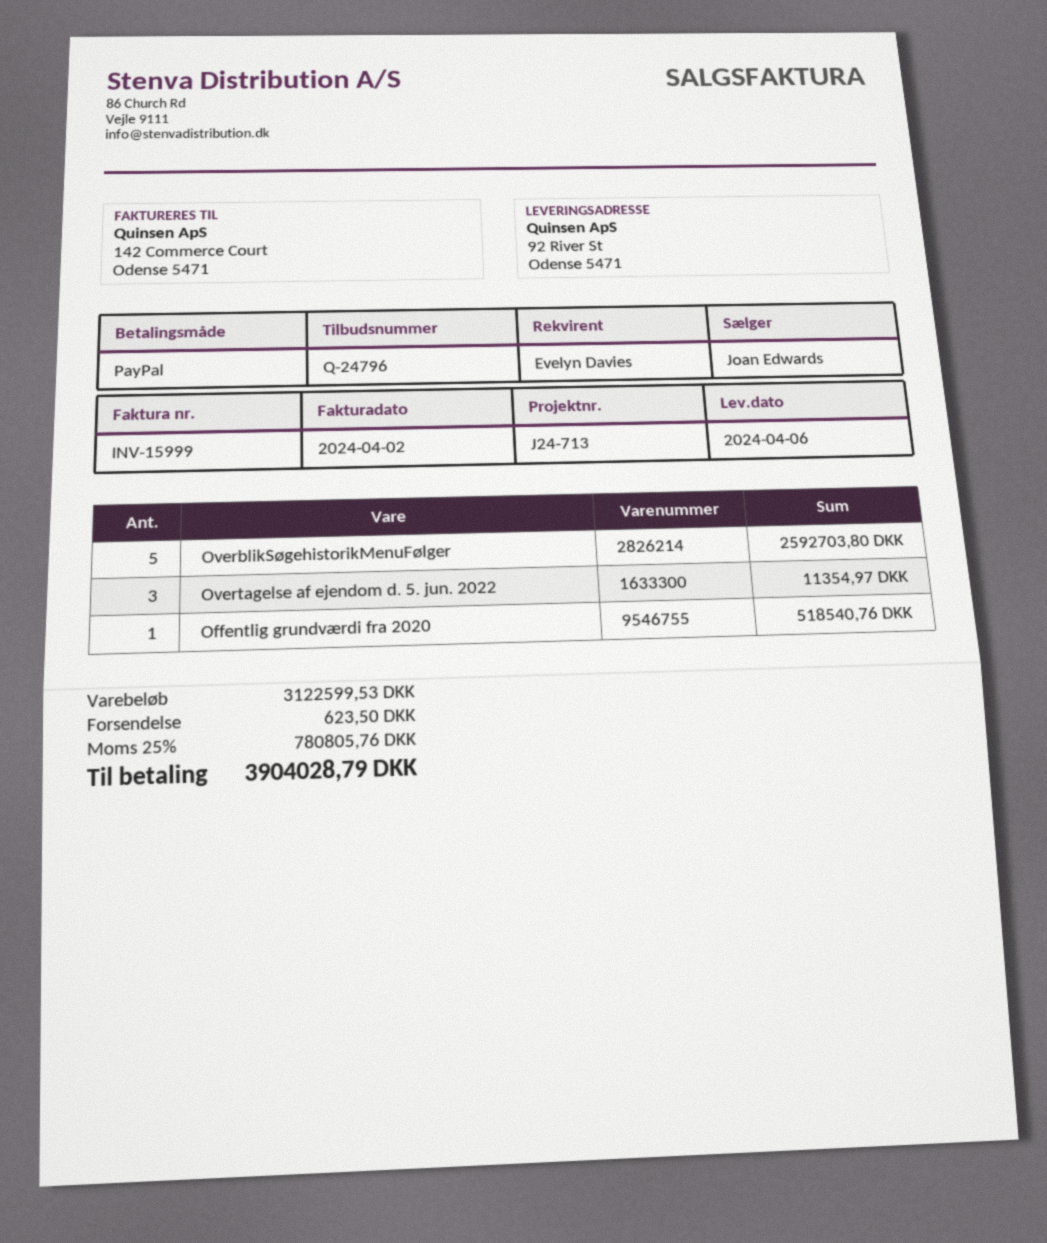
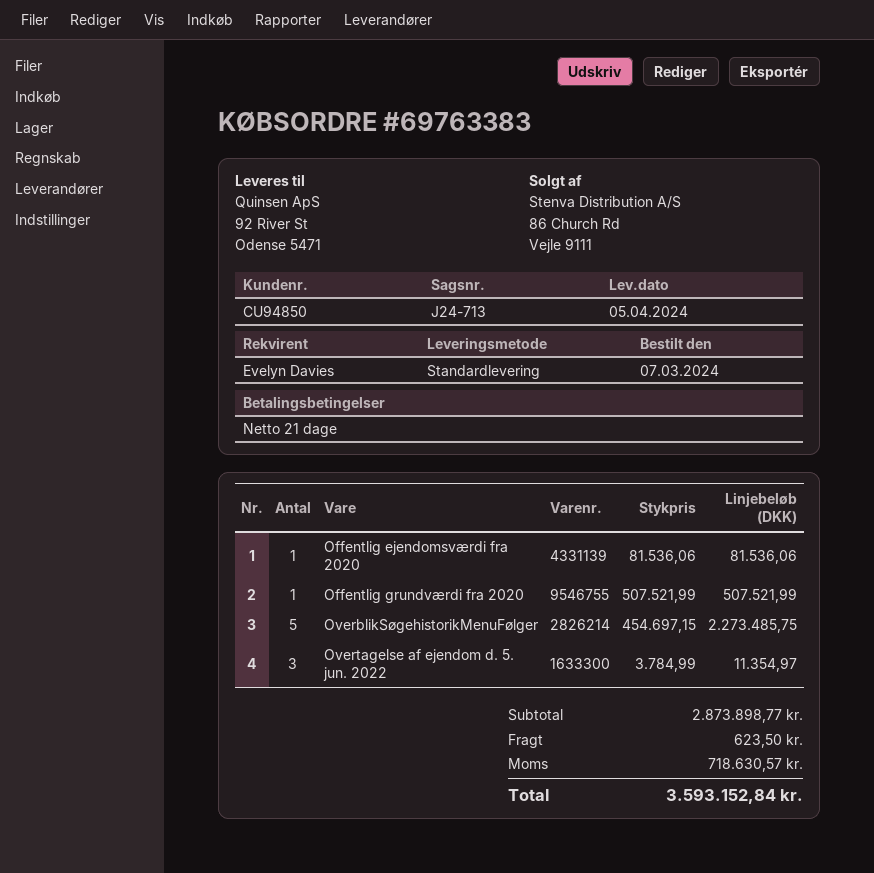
delivery date: 2024-04-06 -> 2024-04-05
OverblikSøgehistorikMenuFølger: 5 for 2592703.80 -> 5 for 2273485.75
Offentlig grundværdi fra 2020: 1 for 518540.76 -> 1 for 507521.99
Offentlig ejendomsværdi fra 2020: none -> 1 for 81536.06
subtotal: 3122599.53 -> 2873898.77
tax: 780805.76 -> 718630.57
total: 3904028.79 -> 3593152.84

